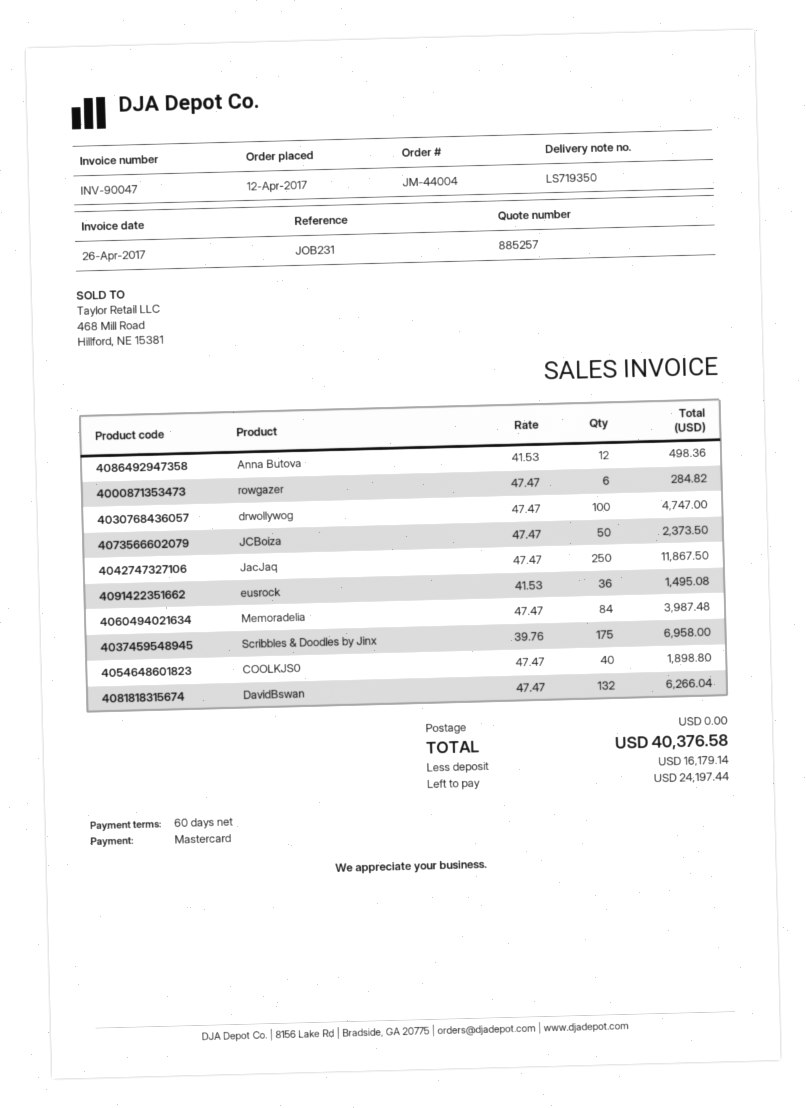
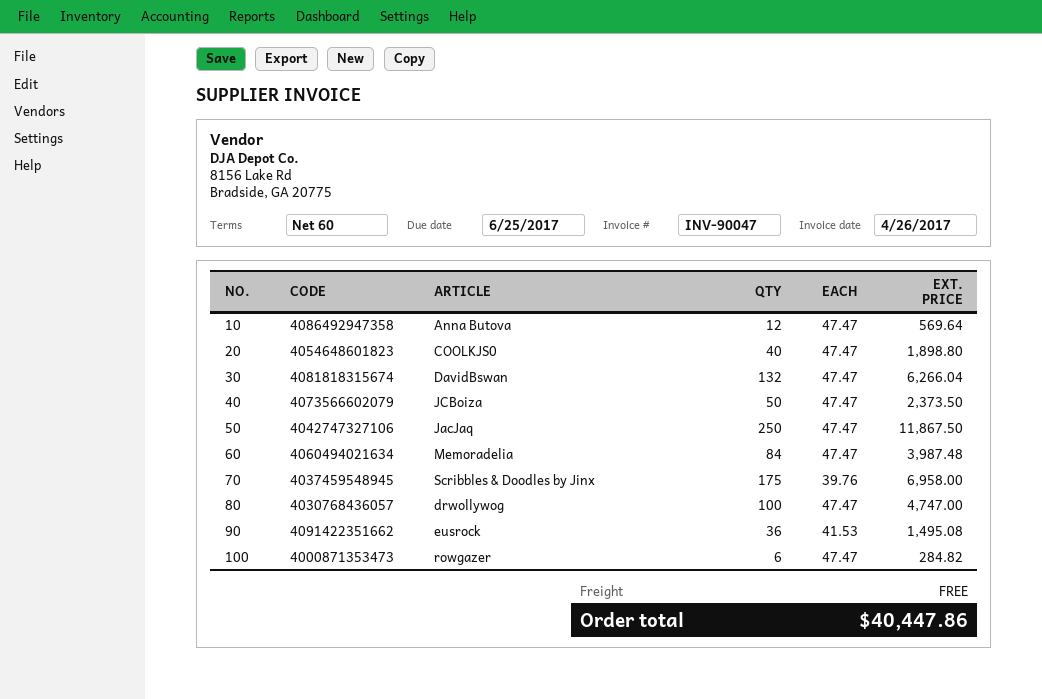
Anna Butova: 12 x 41.53 = 498.36 -> 12 x 47.47 = 569.64
total: 40376.58 -> 40447.86

